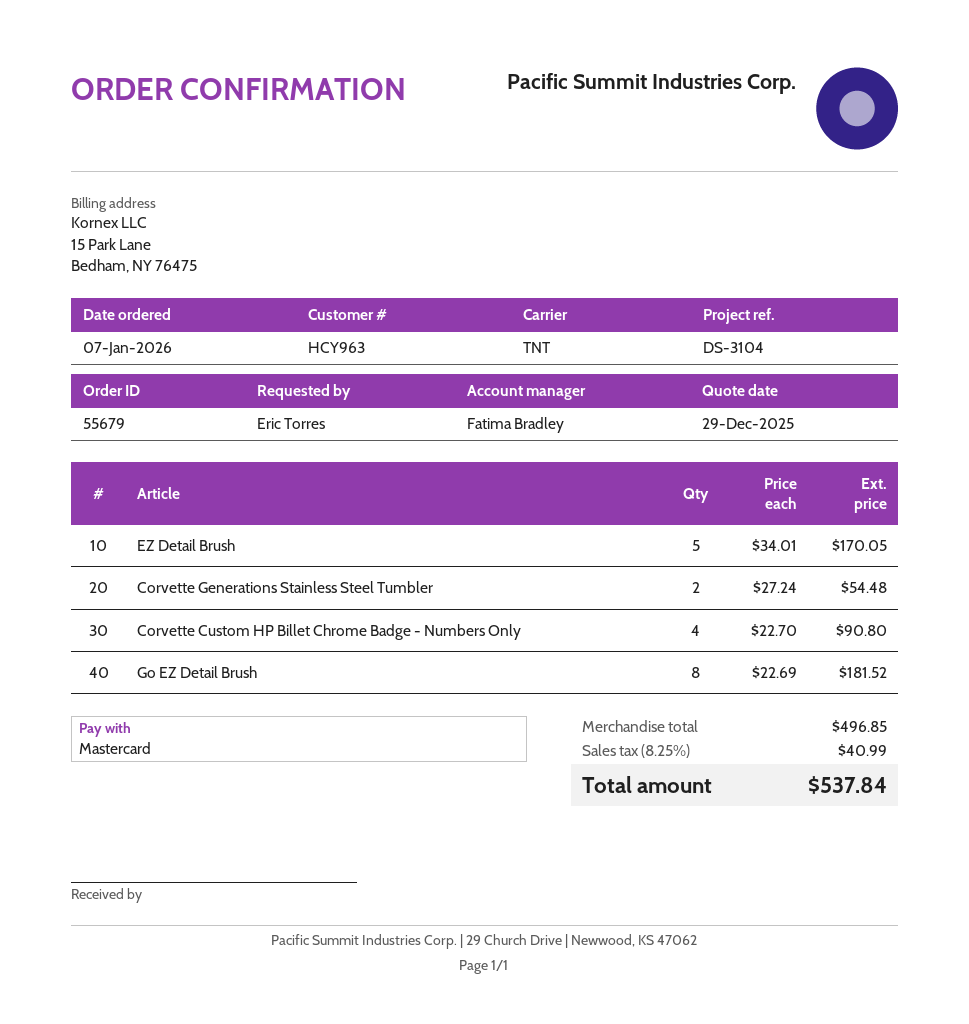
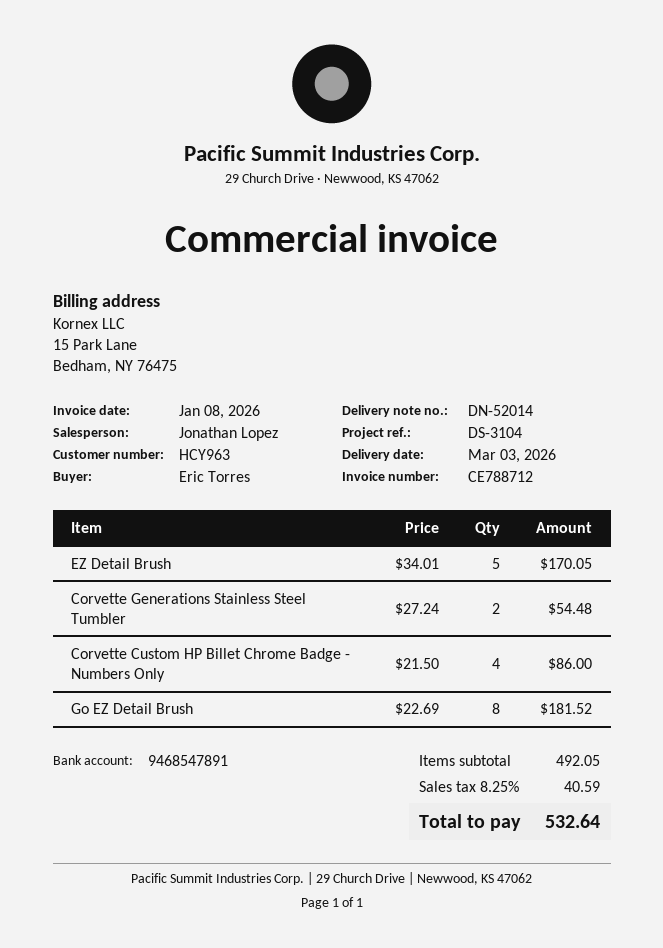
sales rep: Fatima Bradley -> Jonathan Lopez
Corvette Custom HP Billet Chrome Badge - Numbers Only: 4 x 22.70 = 90.80 -> 4 x 21.50 = 86.00
subtotal: 496.85 -> 492.05
tax: 8.25% = 40.99 -> 8.25% = 40.59
total: 537.84 -> 532.64

